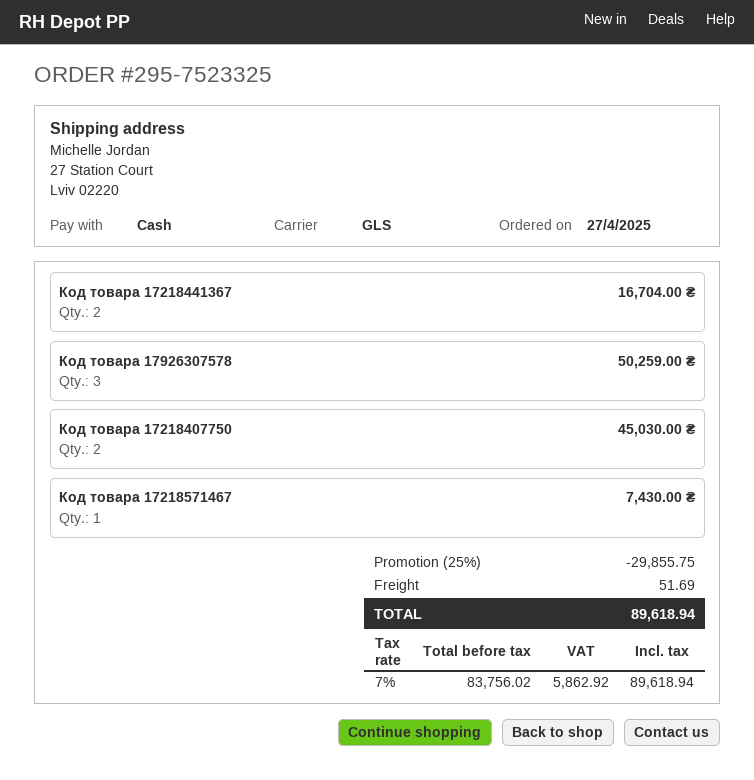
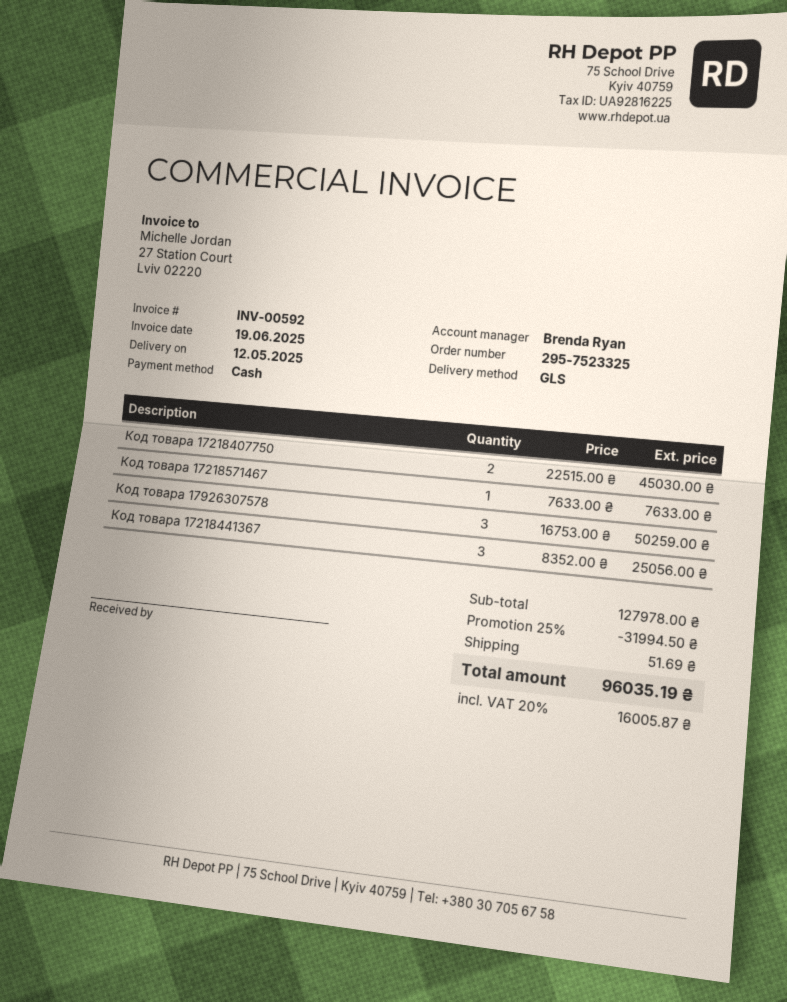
Код товара 17218441367: 2 for 16704.00 -> 3 for 25056.00
Код товара 17218571467: 1 for 7430.00 -> 1 for 7633.00
discount: 25% = 29855.75 -> 25% = 31994.50
tax: 7% = 5862.92 -> 20% = 16005.87
total: 89618.94 -> 96035.19

